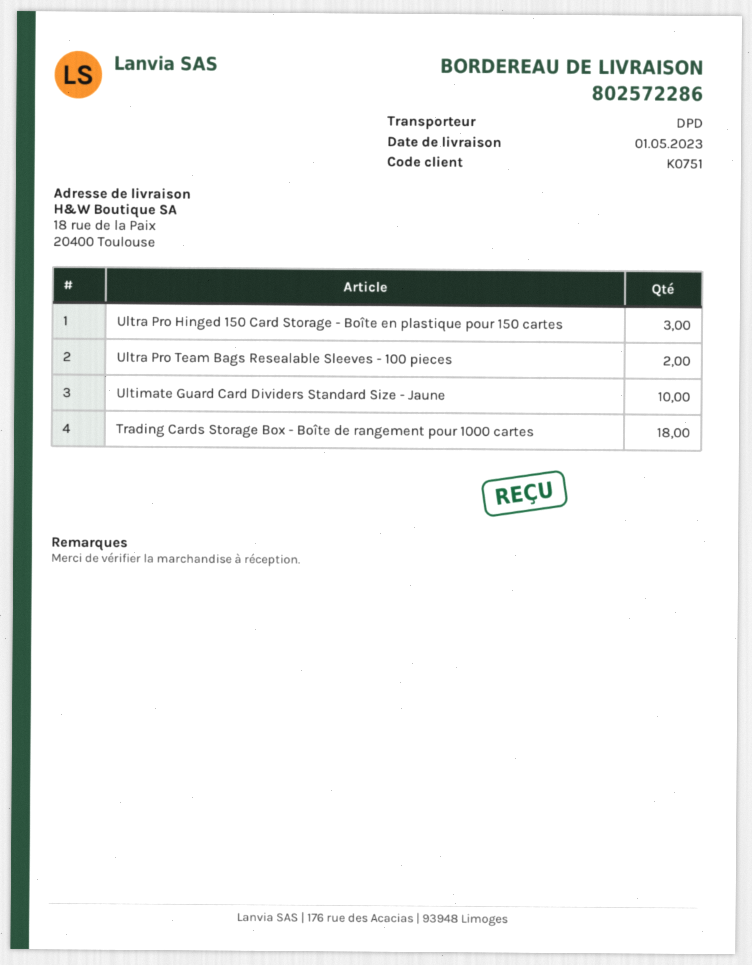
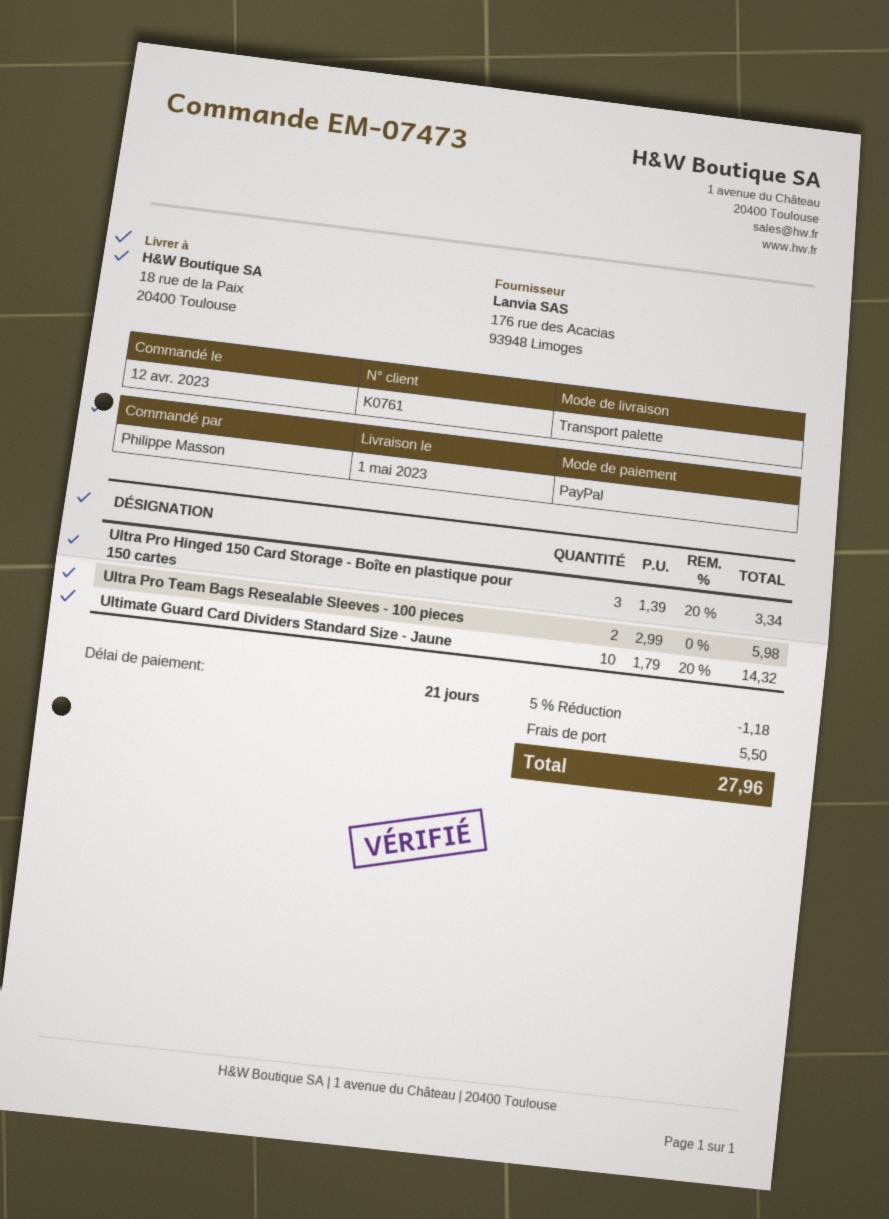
customer number: K0751 -> K0761
shipping method: DPD -> pallet freight
Trading Cards Storage Box - Boîte de rangement pour 1000 cartes: 18 -> none

